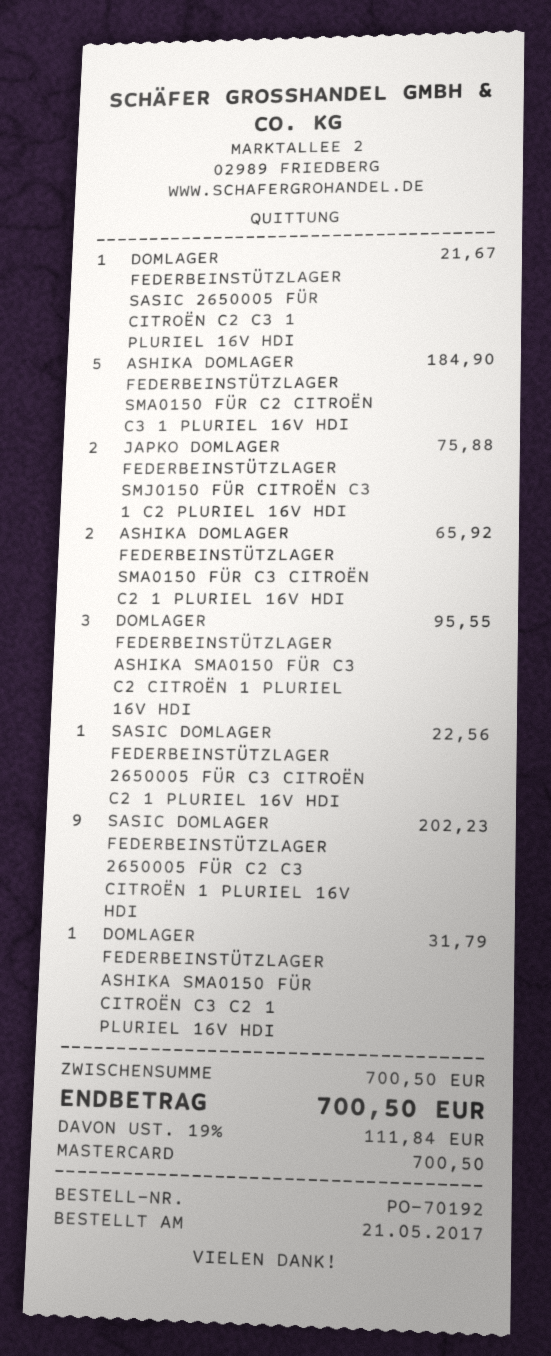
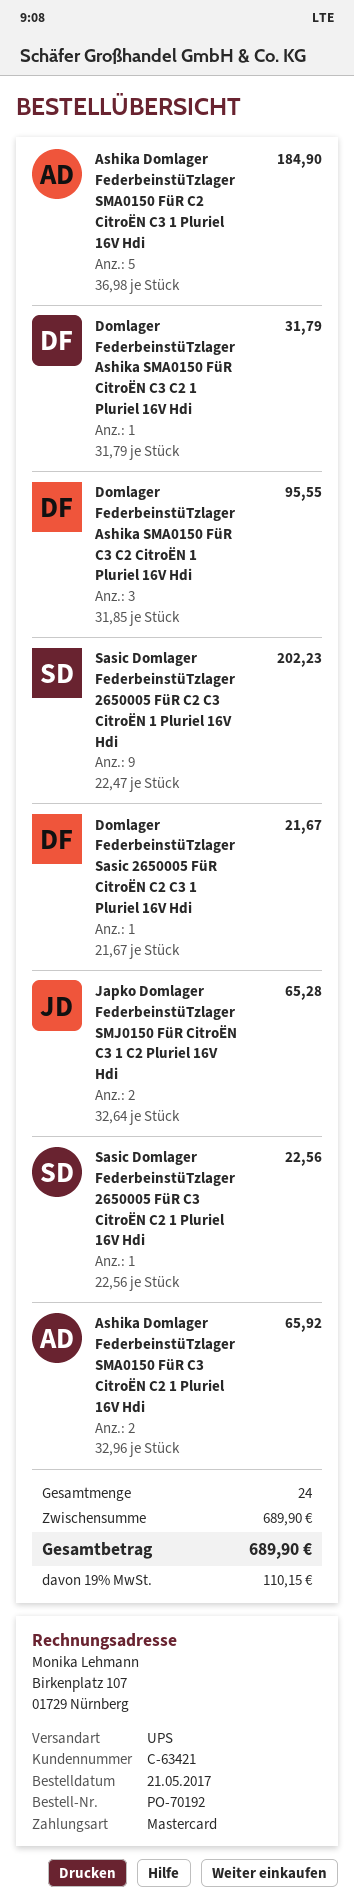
JAPKO DOMLAGER FEDERBEINSTÜTZLAGER SMJ0150 FÜR CITROËN C3 1 C2 PLURIEL 16V HDI: 2 for 75.88 -> 2 for 65.28
subtotal: 700.50 -> 689.90
tax: 19% = 111.84 -> 19% = 110.15
total: 700.50 -> 689.90

